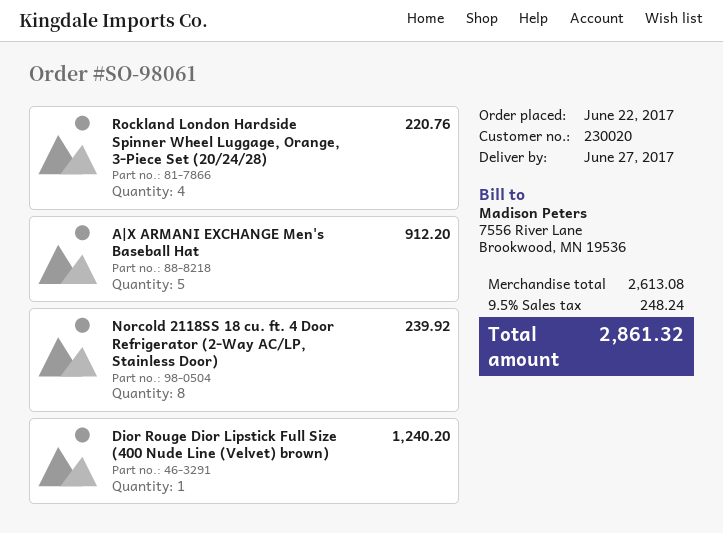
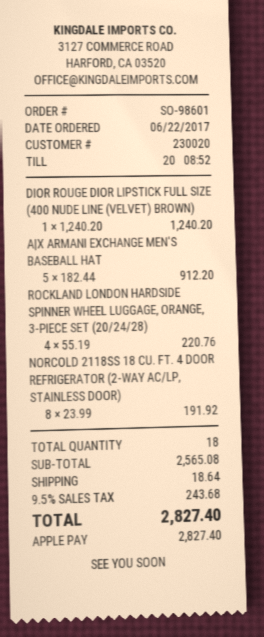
order number: SO-98061 -> SO-98601
Norcold 2118SS 18 cu. ft. 4 Door Refrigerator (2-Way AC/LP, Stainless Door): 8 for 239.92 -> 8 for 191.92
subtotal: 2613.08 -> 2565.08
shipping: none -> 18.64
tax: 9.5% = 248.24 -> 9.5% = 243.68
total: 2861.32 -> 2827.40

